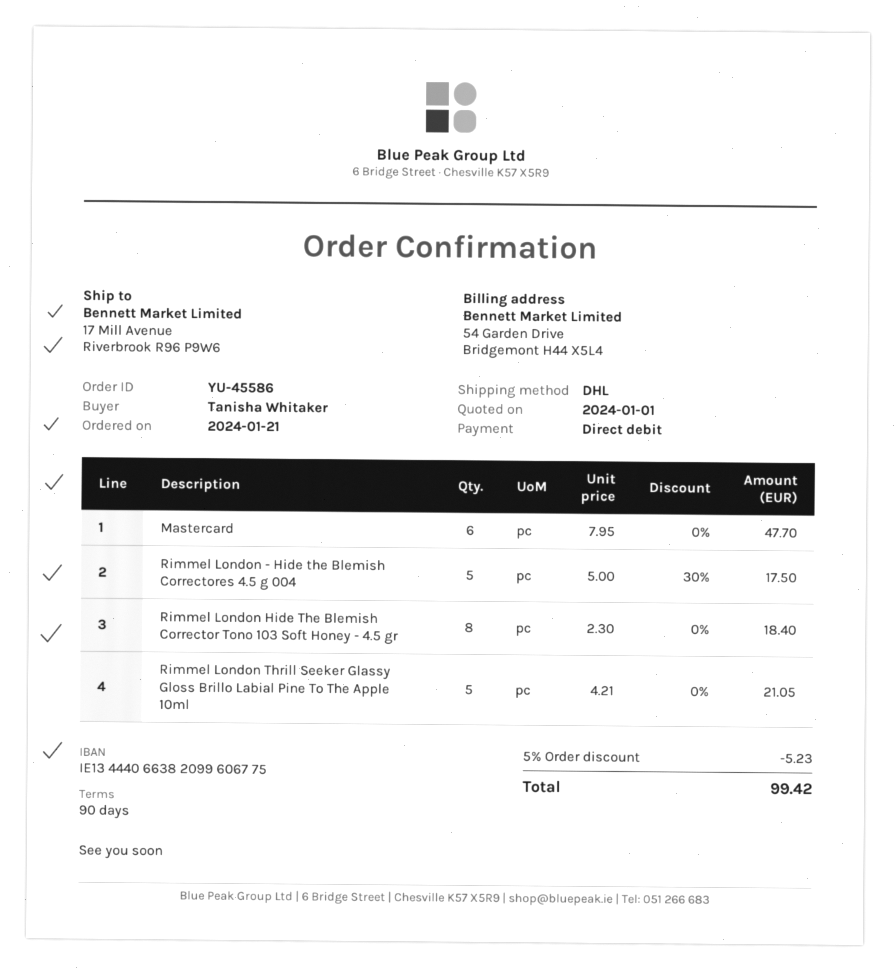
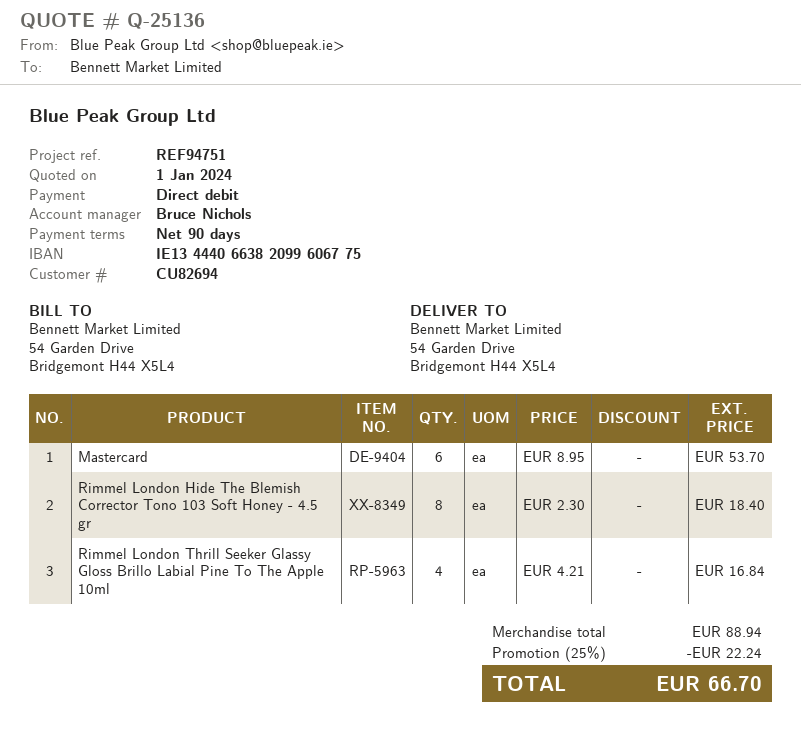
ship to: 17 Mill Avenue, Riverbrook R96 P9W6 -> 54 Garden Drive, Bridgemont H44 X5L4
Mastercard: 6 x 7.95 = 47.70 -> 6 x 8.95 = 53.70
Rimmel London - Hide the Blemish Correctores 4.5 g 004: 5 x 5.00 - 30% = 17.50 -> none
Rimmel London Thrill Seeker Glassy Gloss Brillo Labial Pine To The Apple 10ml: 5 x 4.21 = 21.05 -> 4 x 4.21 = 16.84
discount: 5% = 5.23 -> 25% = 22.24
total: 99.42 -> 66.70

